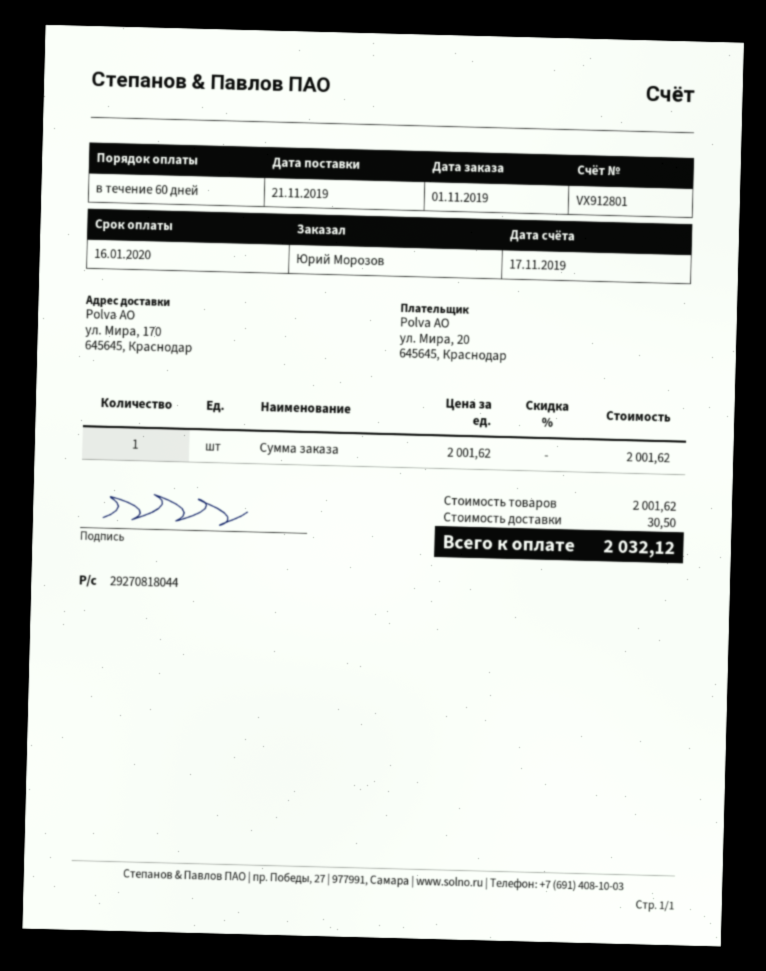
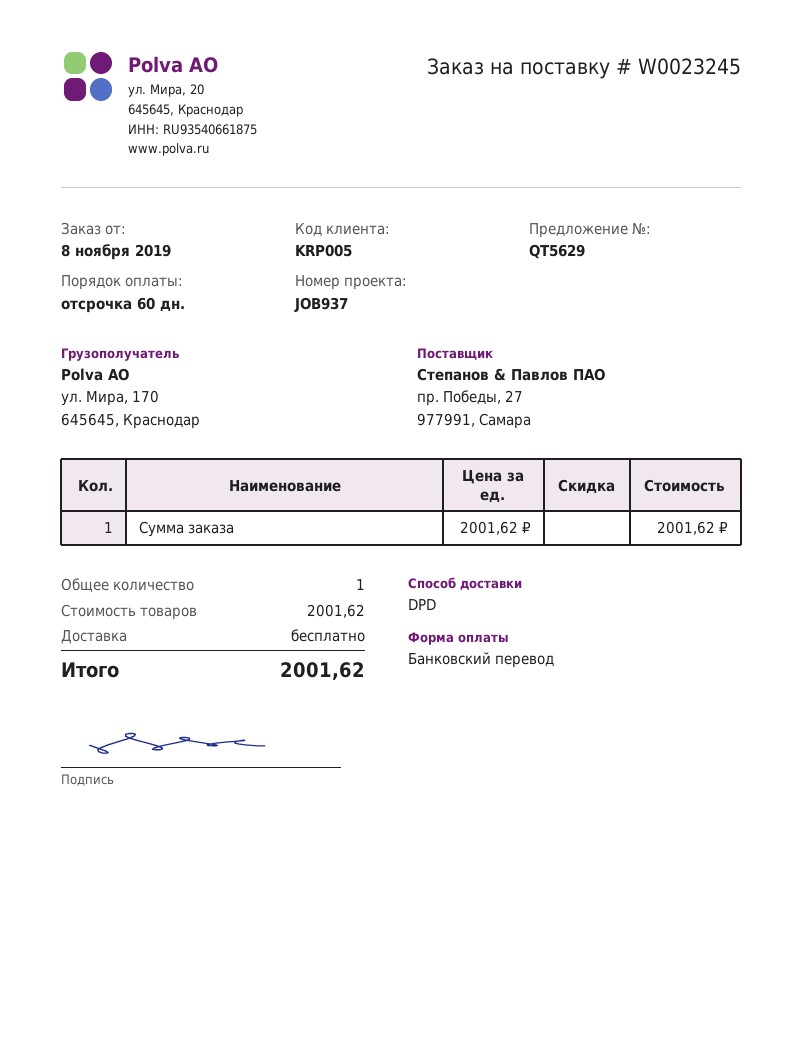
order date: 2019-11-01 -> 2019-11-08
shipping: 30.50 -> 0.00
total: 2032.12 -> 2001.62

